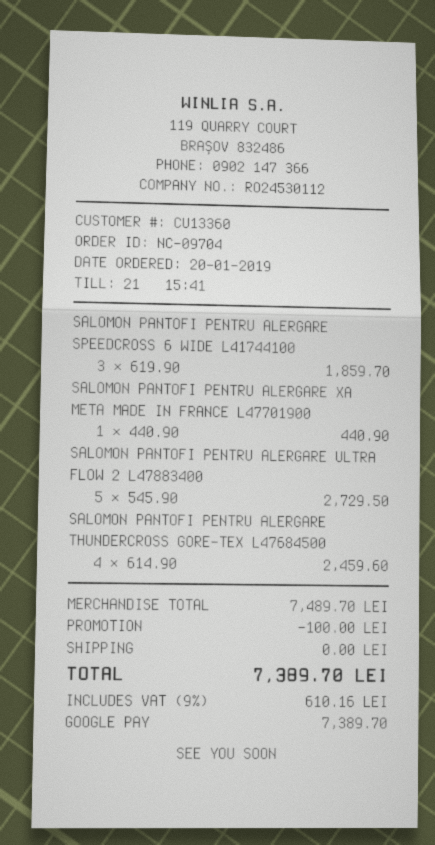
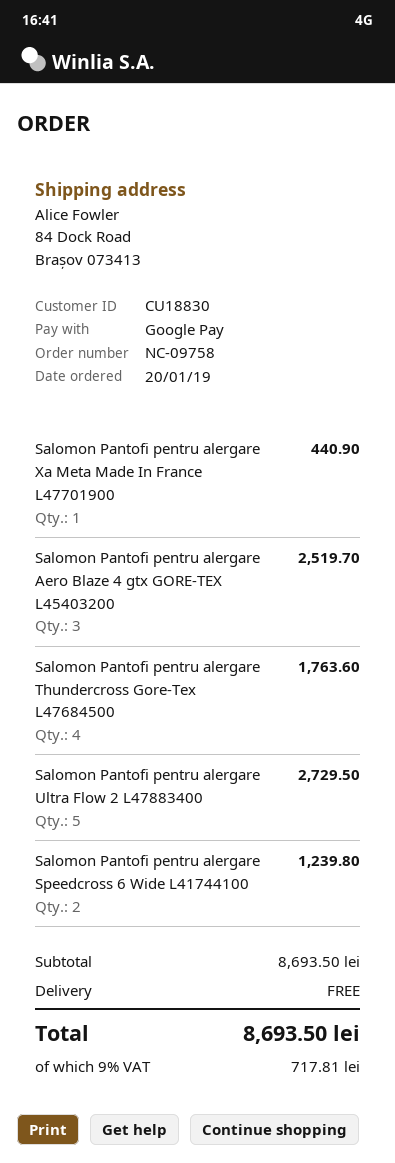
order number: NC-09704 -> NC-09758
customer number: CU13360 -> CU18830
SALOMON PANTOFI PENTRU ALERGARE SPEEDCROSS 6 WIDE L41744100: 3 for 1859.70 -> 2 for 1239.80
SALOMON PANTOFI PENTRU ALERGARE THUNDERCROSS GORE-TEX L47684500: 4 for 2459.60 -> 4 for 1763.60
Salomon Pantofi pentru alergare Aero Blaze 4 gtx GORE-TEX L45403200: none -> 3 for 2519.70
subtotal: 7489.70 -> 8693.50
discount: 100.00 -> none
tax: 9% = 610.16 -> 9% = 717.81
total: 7389.70 -> 8693.50

